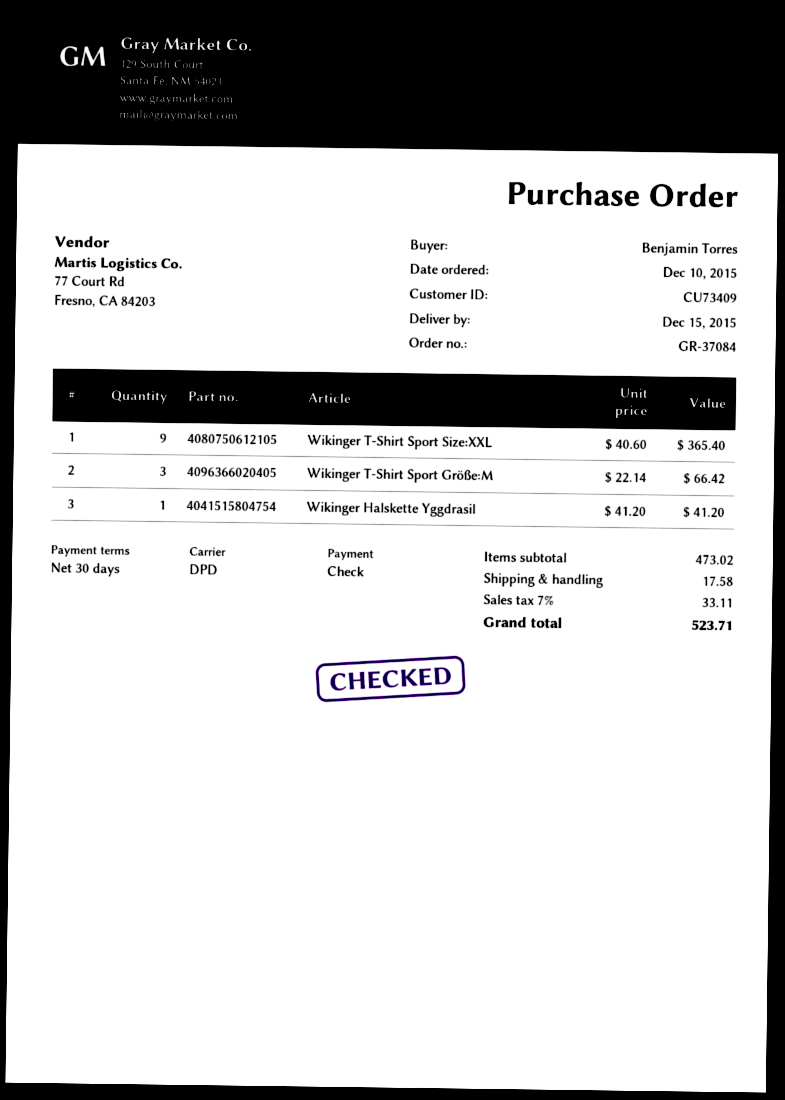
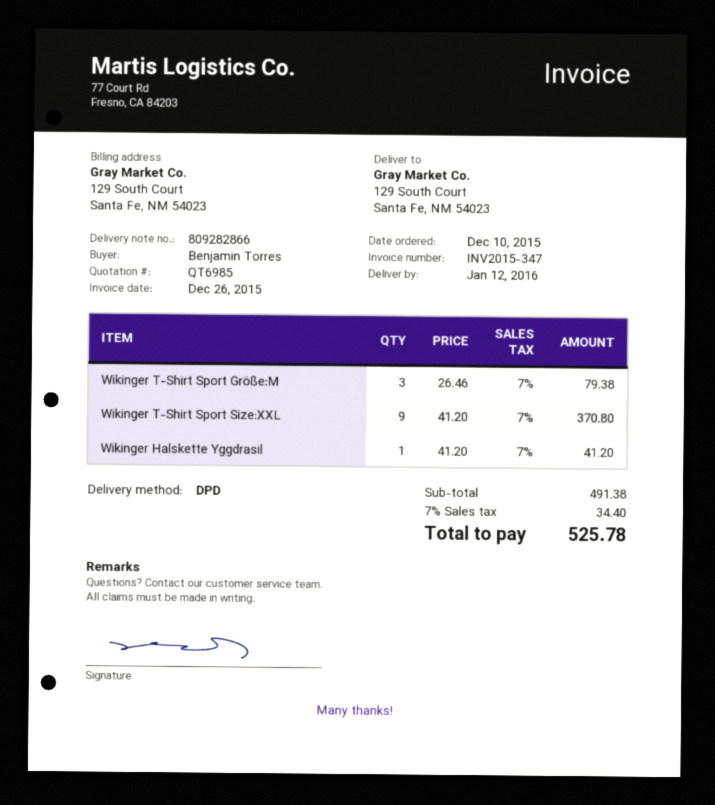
delivery date: 2015-12-15 -> 2016-01-12
Wikinger T-Shirt Sport Size:XXL: 9 x 40.60 = 365.40 -> 9 x 41.20 = 370.80
Wikinger T-Shirt Sport Größe:M: 3 x 22.14 = 66.42 -> 3 x 26.46 = 79.38
subtotal: 473.02 -> 491.38
shipping: 17.58 -> none
tax: 7% = 33.11 -> 7% = 34.40
total: 523.71 -> 525.78

